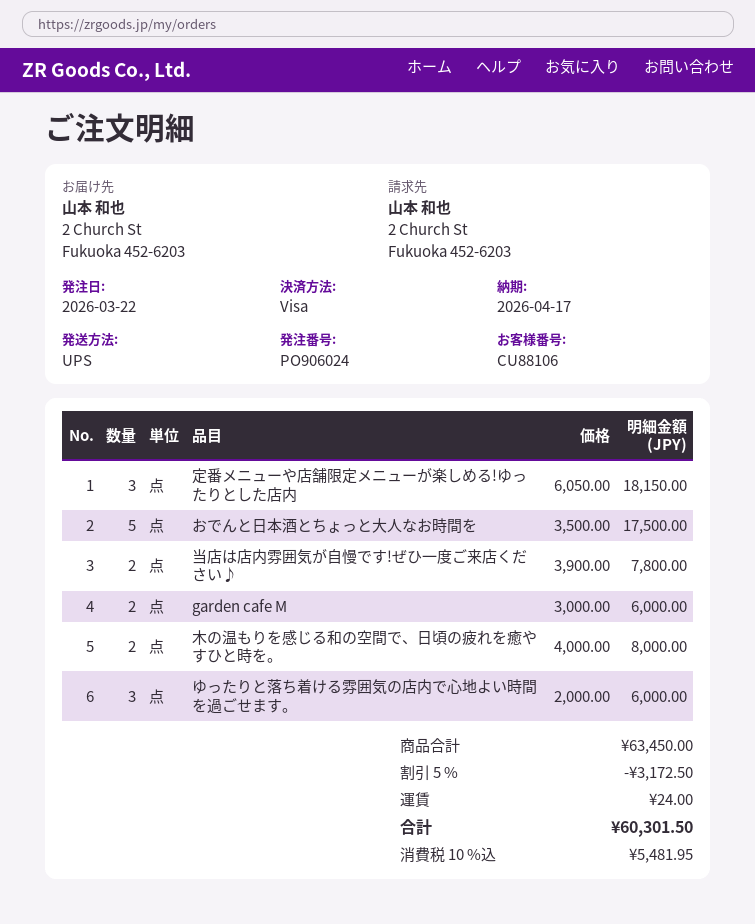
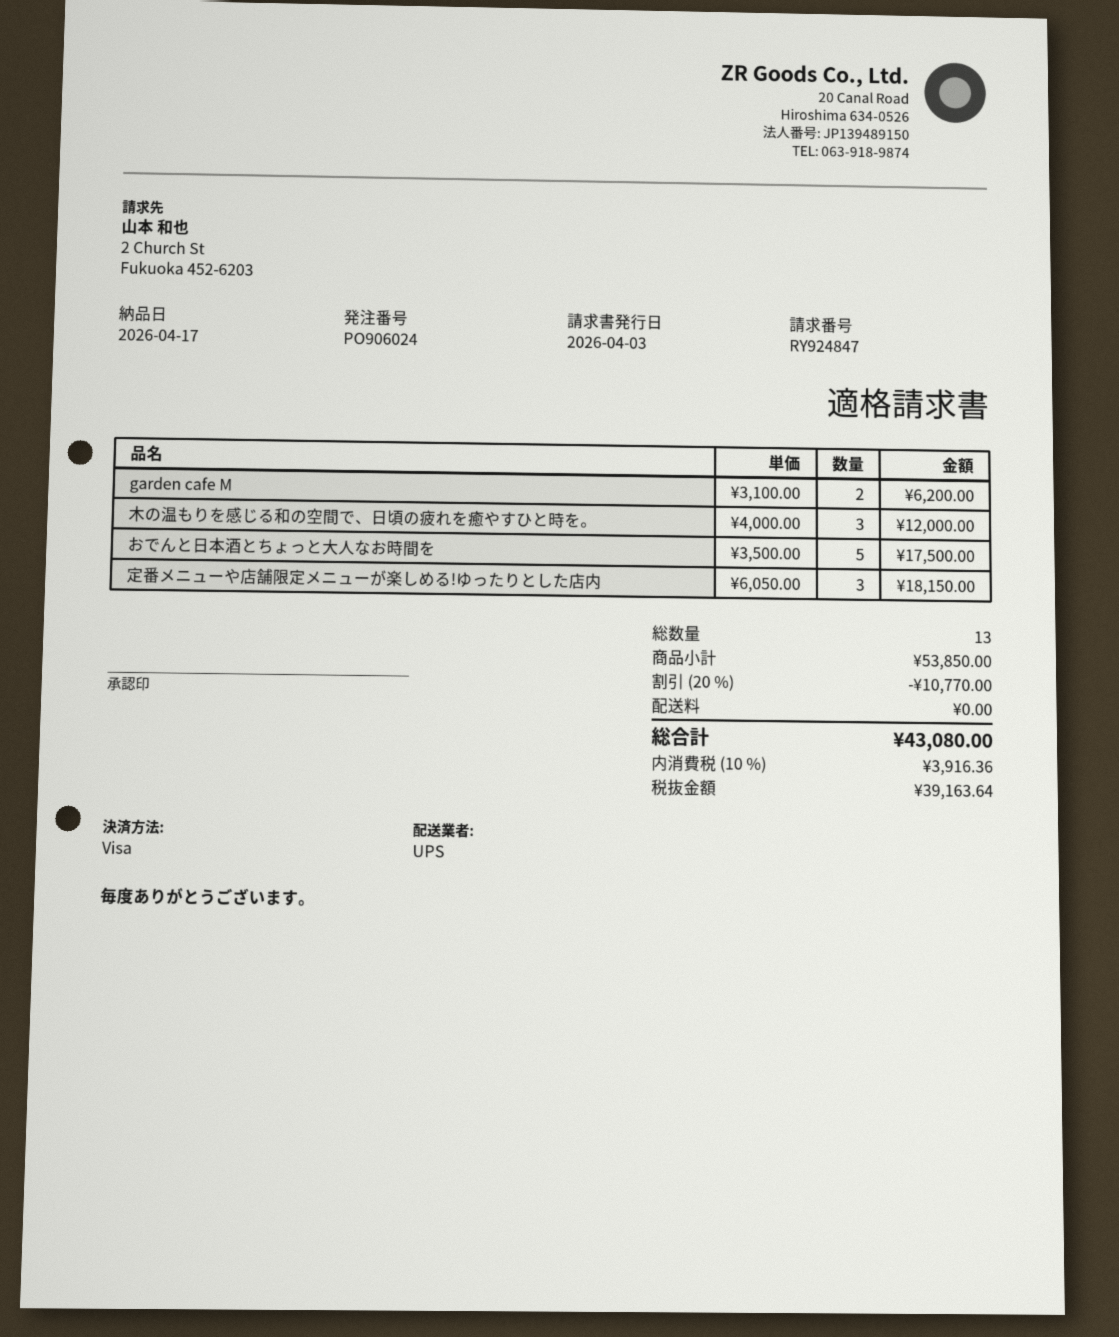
当店は店内雰囲気が自慢です!ぜひ一度ご来店ください♪: 2 x 3900.00 = 7800.00 -> none
garden cafe M: 2 x 3000.00 = 6000.00 -> 2 x 3100.00 = 6200.00
木の温もりを感じる和の空間で、日頃の疲れを癒やすひと時を。: 2 x 4000.00 = 8000.00 -> 3 x 4000.00 = 12000.00
ゆったりと落ち着ける雰囲気の店内で心地よい時間を過ごせます。: 3 x 2000.00 = 6000.00 -> none
subtotal: 63450.00 -> 53850.00
discount: 5% = 3172.50 -> 20% = 10770.00
shipping: 24.00 -> 0.00
tax: 10% = 5481.95 -> 10% = 3916.36
total: 60301.50 -> 43080.00

